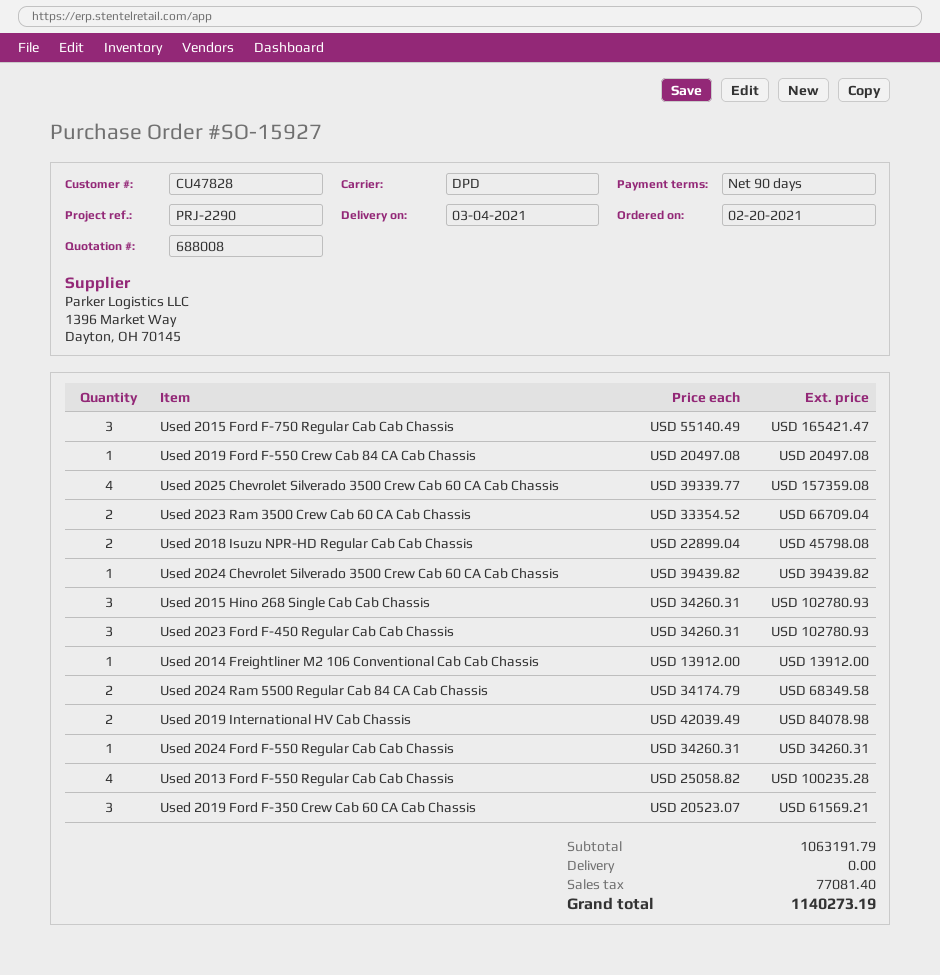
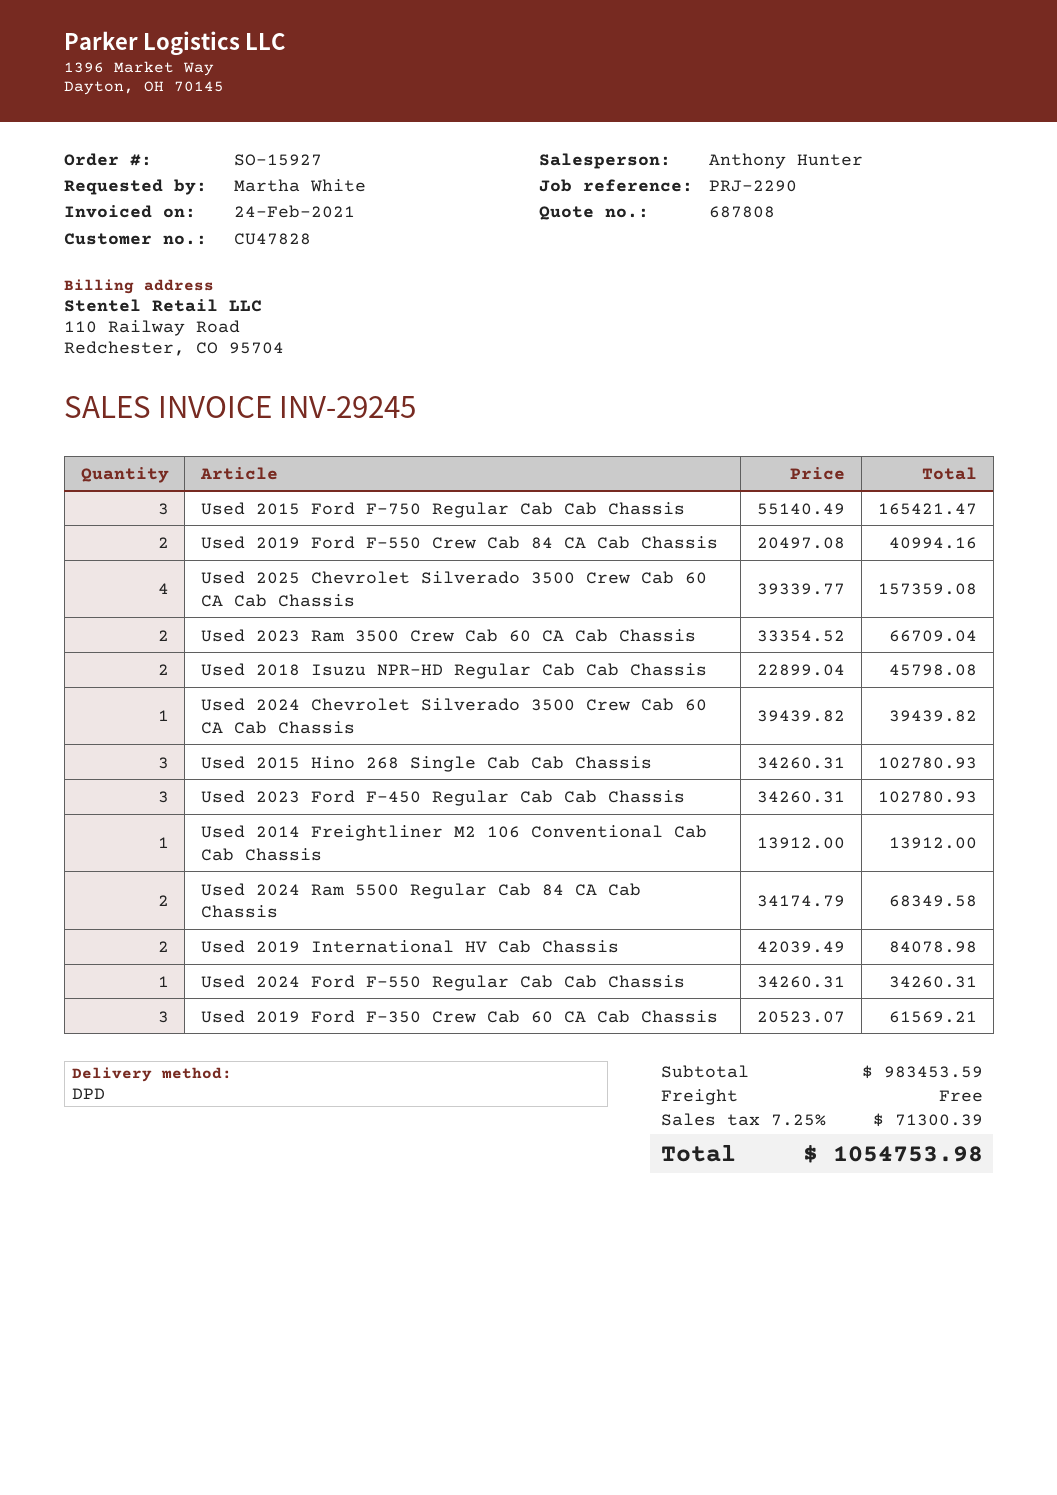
quote number: 688008 -> 687808
Used 2019 Ford F-550 Crew Cab 84 CA Cab Chassis: 1 x 20497.08 = 20497.08 -> 2 x 20497.08 = 40994.16
Used 2013 Ford F-550 Regular Cab Cab Chassis: 4 x 25058.82 = 100235.28 -> none
subtotal: 1063191.79 -> 983453.59
tax: 77081.40 -> 71300.39
total: 1140273.19 -> 1054753.98

